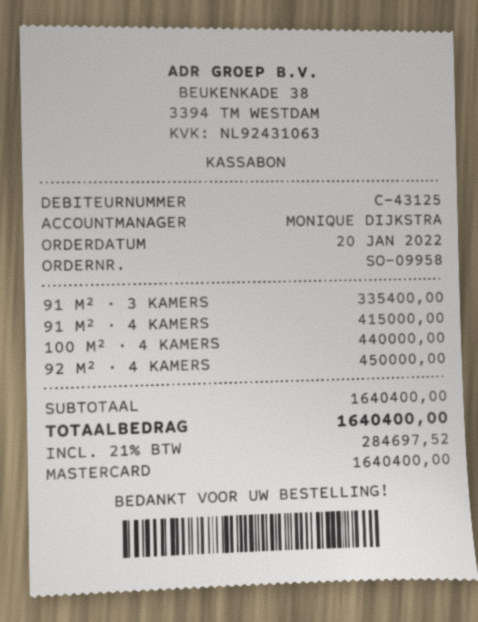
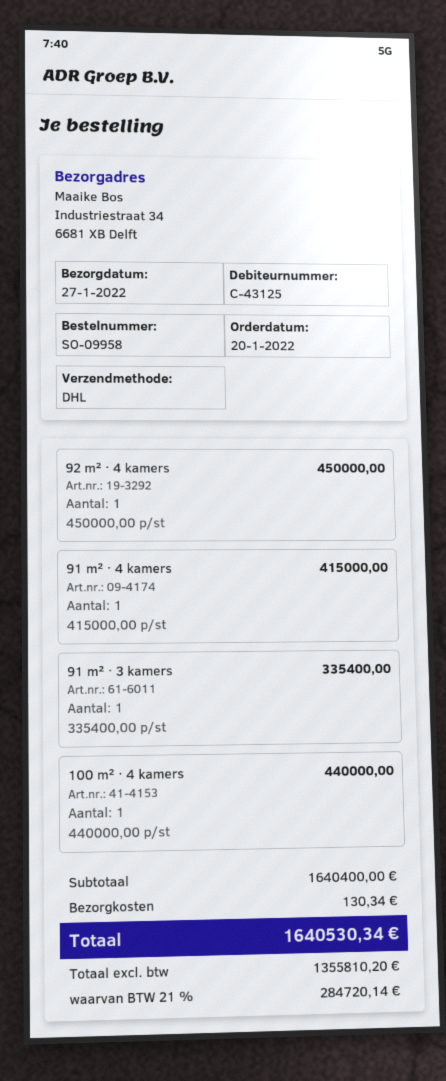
shipping: none -> 130.34
tax: 21% = 284697.52 -> 21% = 284720.14
total: 1640400.00 -> 1640530.34

